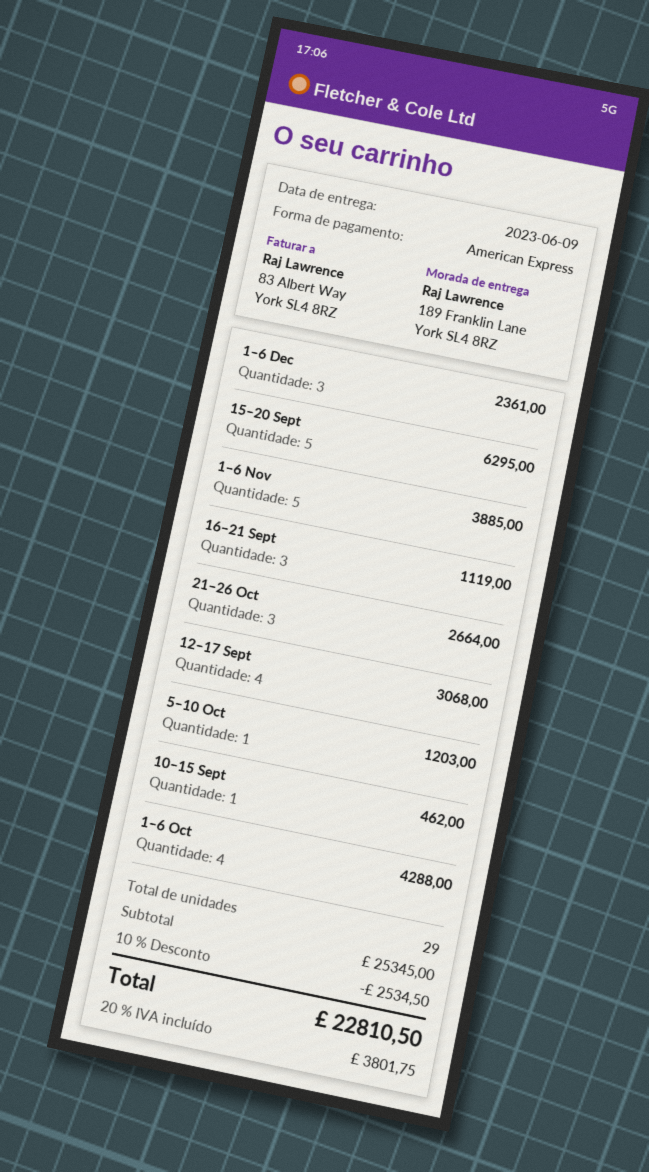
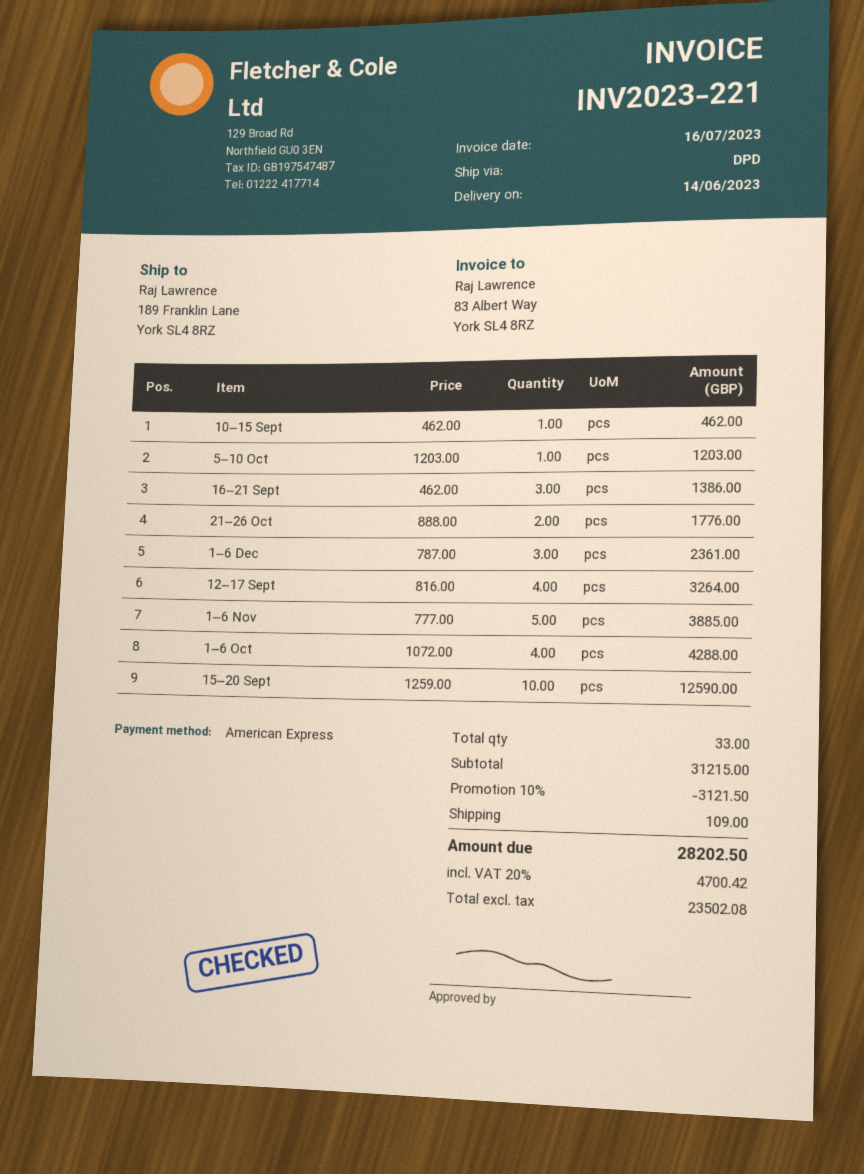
delivery date: 2023-06-09 -> 2023-06-14
15–20 Sept: 5 for 6295.00 -> 10 for 12590.00
16–21 Sept: 3 for 1119.00 -> 3 for 1386.00
21–26 Oct: 3 for 2664.00 -> 2 for 1776.00
12–17 Sept: 4 for 3068.00 -> 4 for 3264.00
total quantity: 29 -> 33
subtotal: 25345.00 -> 31215.00
discount: 10% = 2534.50 -> 10% = 3121.50
shipping: none -> 109.00
tax: 20% = 3801.75 -> 20% = 4700.42
total: 22810.50 -> 28202.50

